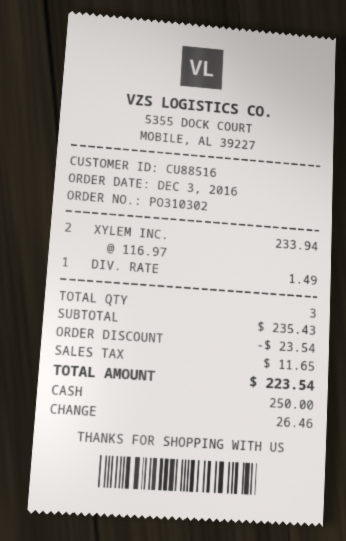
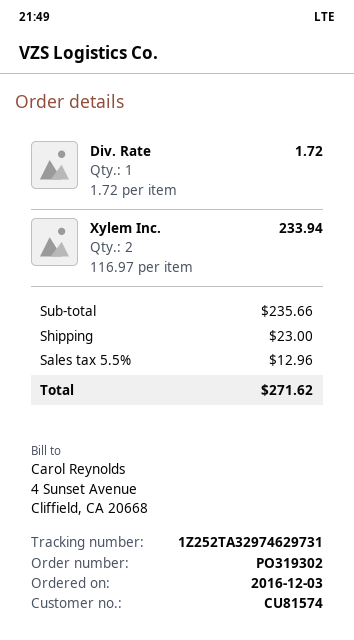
order number: PO310302 -> PO319302
customer number: CU88516 -> CU81574
DIV. RATE: 1 x 1.49 = 1.49 -> 1 x 1.72 = 1.72
subtotal: 235.43 -> 235.66
discount: 23.54 -> none
shipping: none -> 23.00
tax: 11.65 -> 12.96
total: 223.54 -> 271.62

